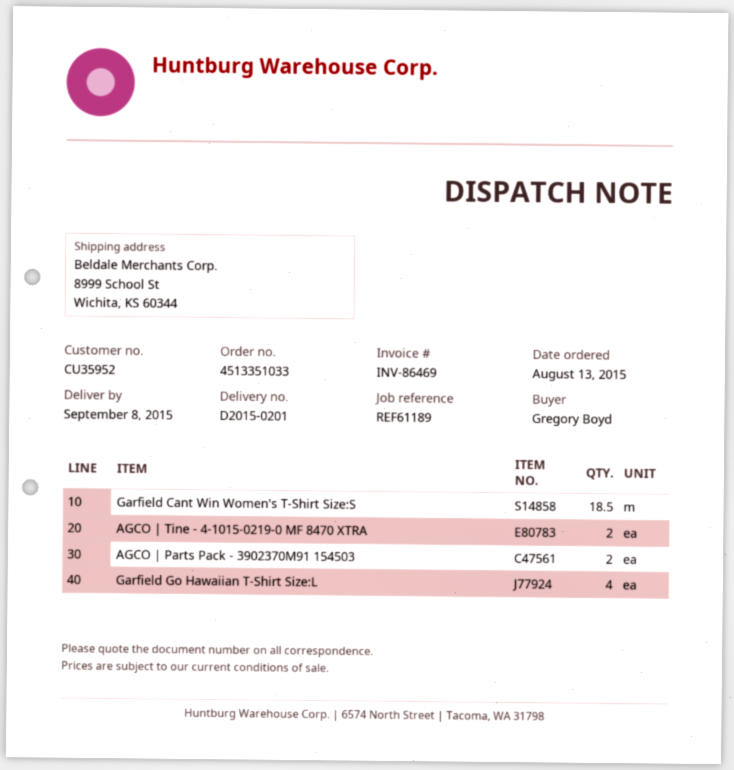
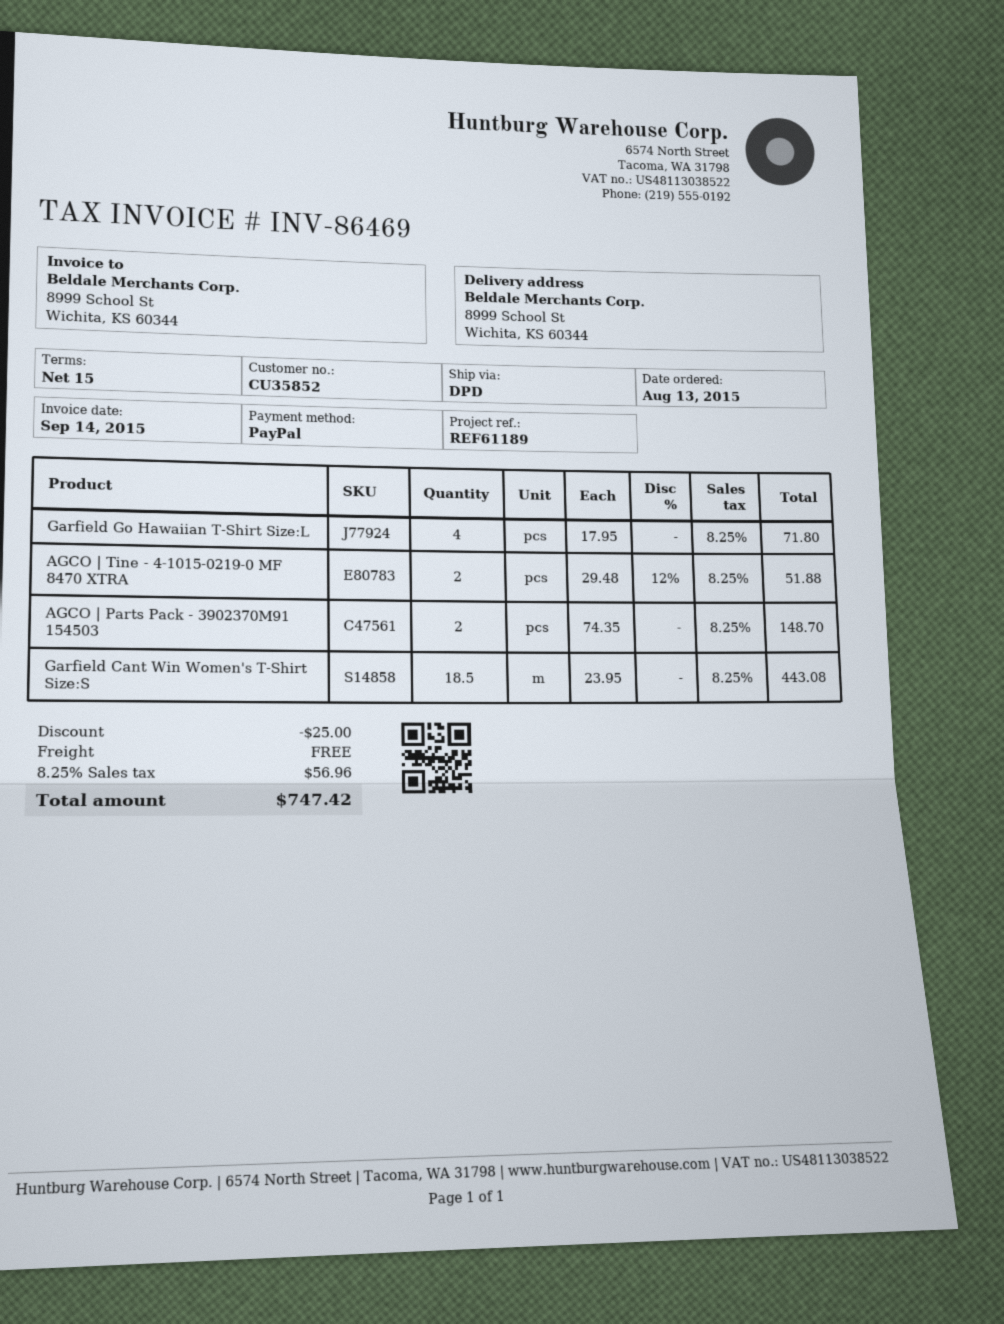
customer number: CU35952 -> CU35852

